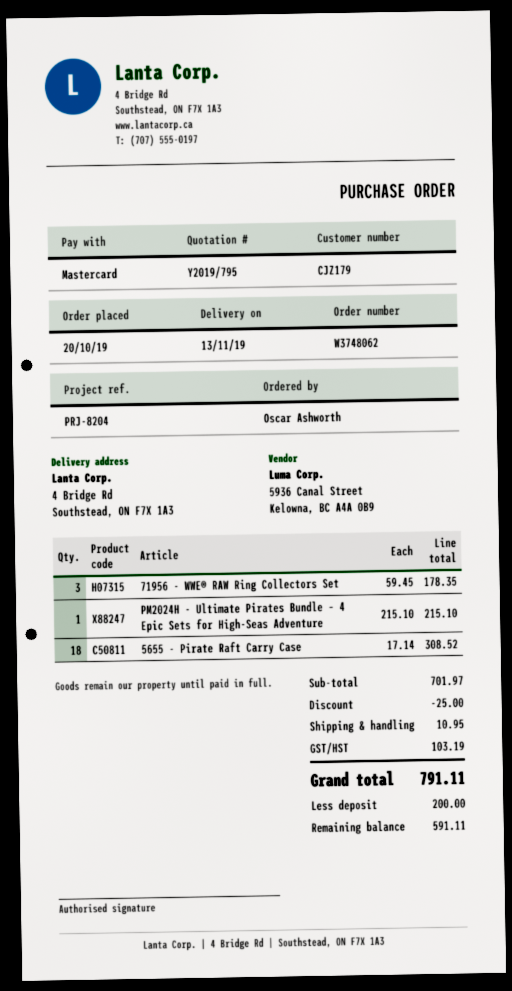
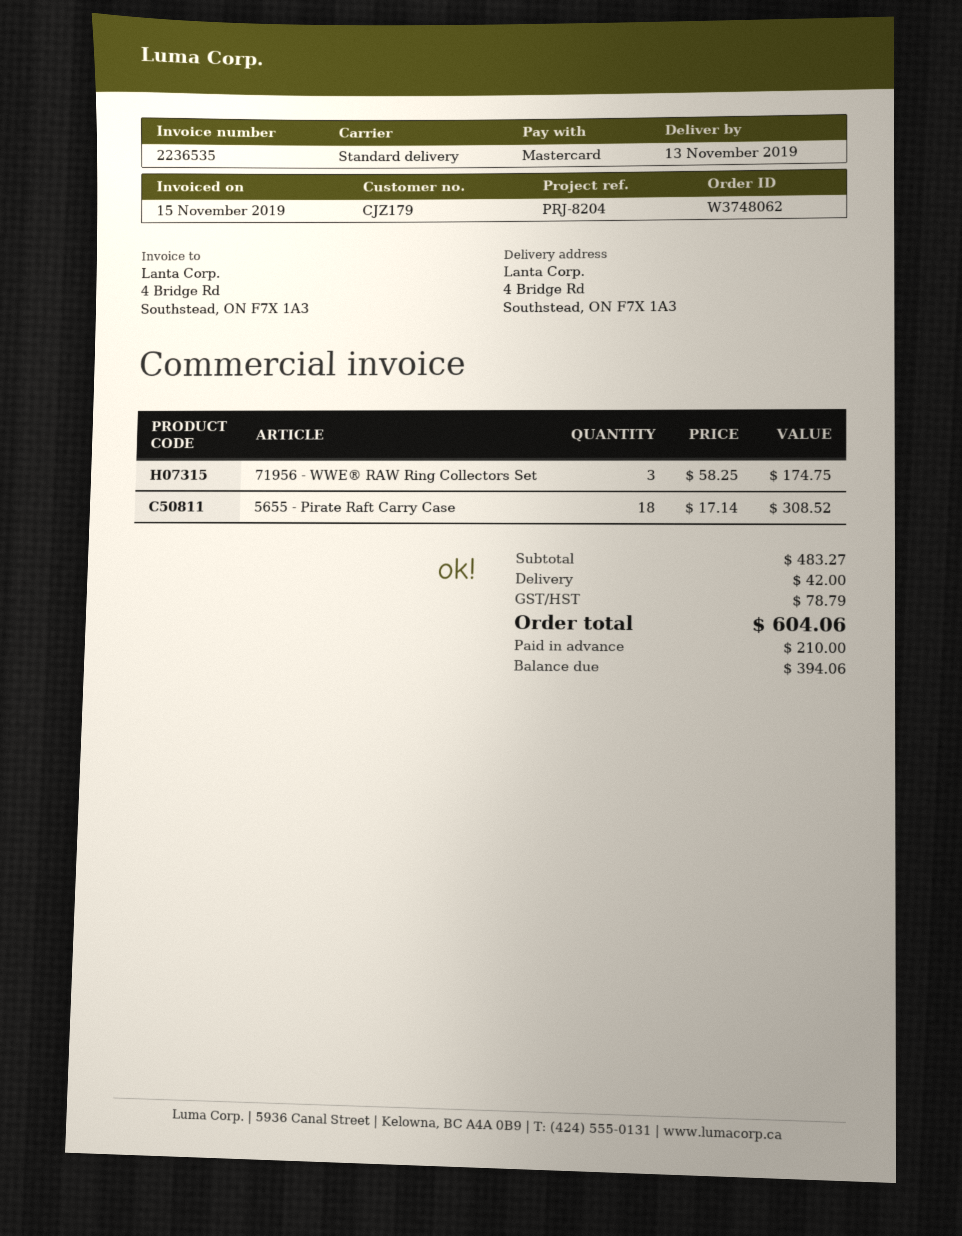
71956 - WWE® RAW Ring Collectors Set: 3 x 59.45 = 178.35 -> 3 x 58.25 = 174.75
PM2024H - Ultimate Pirates Bundle – 4 Epic Sets for High-Seas Adventure: 1 x 215.10 = 215.10 -> none
subtotal: 701.97 -> 483.27
discount: 25.00 -> none
shipping: 10.95 -> 42.00
tax: 103.19 -> 78.79
total: 791.11 -> 604.06
deposit: 200.00 -> 210.00
balance: 591.11 -> 394.06

